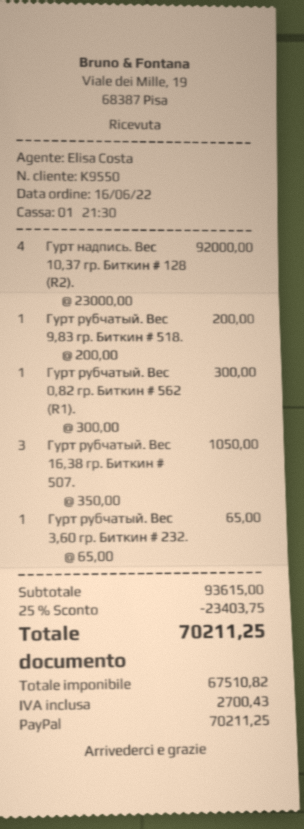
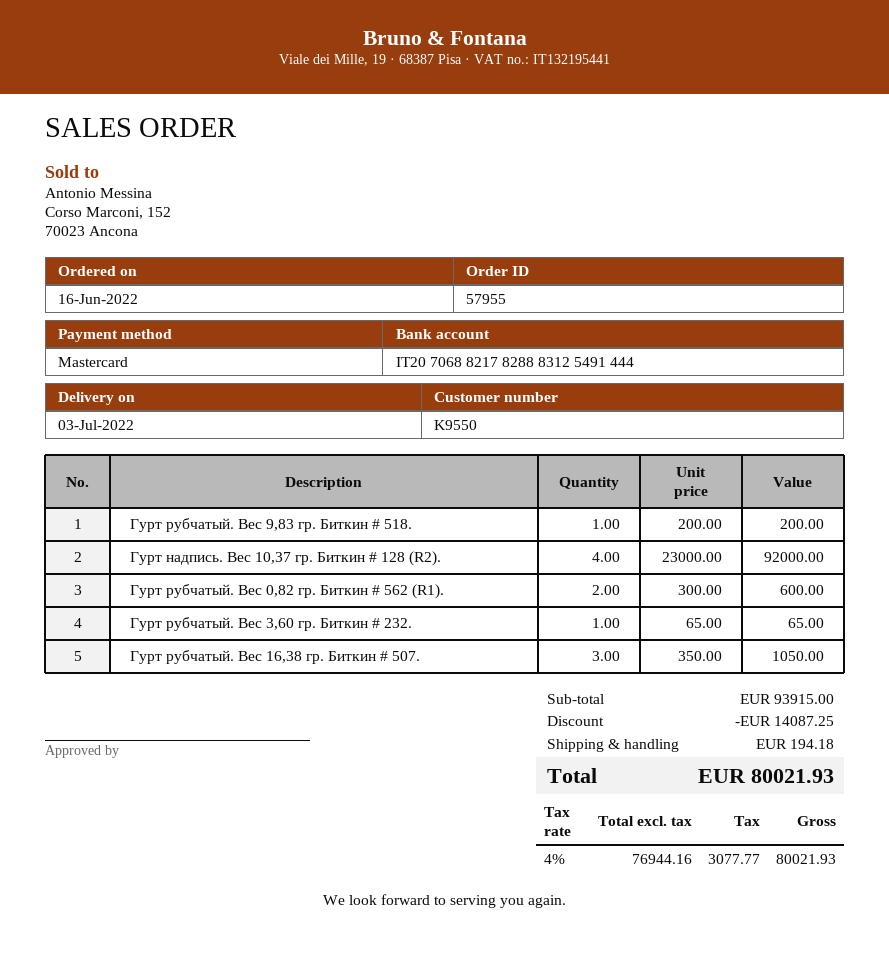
payment method: PayPal -> Mastercard
Гурт рубчатый. Вес 0,82 гр. Биткин # 562 (R1).: 1 x 300.00 = 300.00 -> 2 x 300.00 = 600.00
subtotal: 93615.00 -> 93915.00
discount: 23403.75 -> 14087.25
shipping: none -> 194.18
net: 67510.82 -> 76944.16
tax: 2700.43 -> 3077.77
total: 70211.25 -> 80021.93

